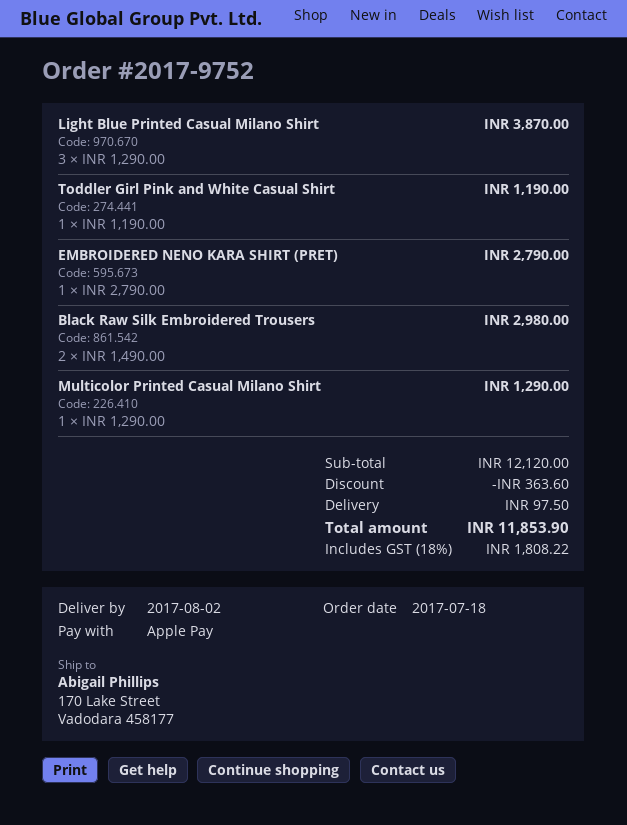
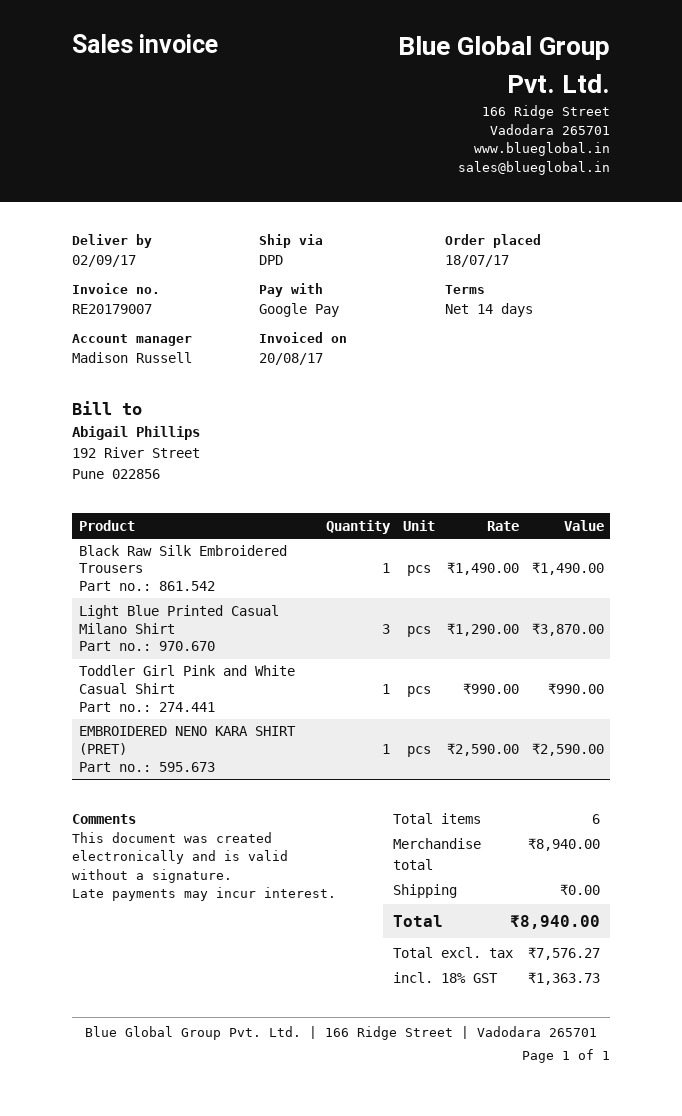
delivery date: 2017-08-02 -> 2017-09-02
payment method: Apple Pay -> Google Pay
Toddler Girl Pink and White Casual Shirt: 1 x 1190.00 = 1190.00 -> 1 x 990.00 = 990.00
EMBROIDERED NENO KARA SHIRT (PRET): 1 x 2790.00 = 2790.00 -> 1 x 2590.00 = 2590.00
Black Raw Silk Embroidered Trousers: 2 x 1490.00 = 2980.00 -> 1 x 1490.00 = 1490.00
Multicolor Printed Casual Milano Shirt: 1 x 1290.00 = 1290.00 -> none
subtotal: 12120.00 -> 8940.00
discount: 363.60 -> none
shipping: 97.50 -> 0.00
tax: 18% = 1808.22 -> 18% = 1363.73
total: 11853.90 -> 8940.00

